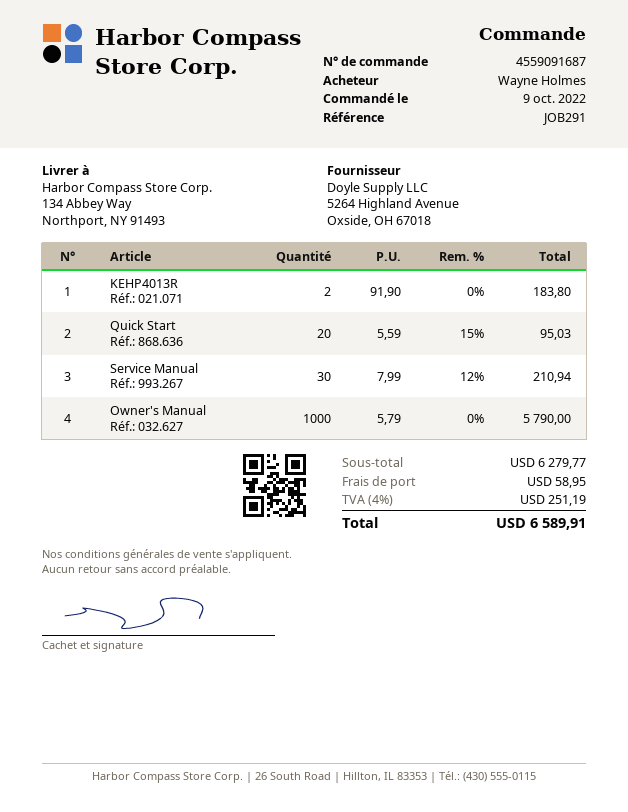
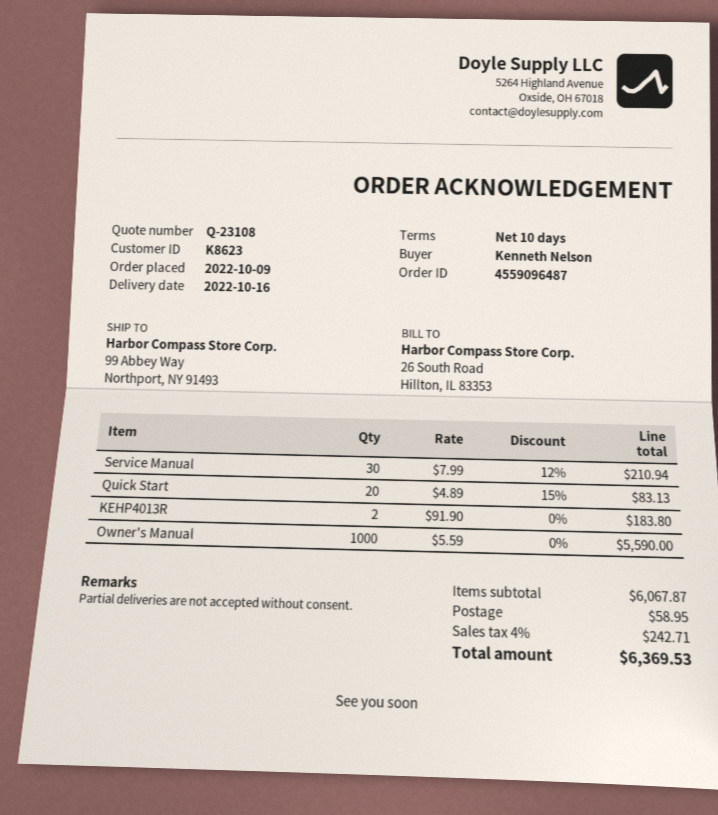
order number: 4559091687 -> 4559096487
ordered by: Wayne Holmes -> Kenneth Nelson
ship to: 134 Abbey Way, Northport, NY 91493 -> 99 Abbey Way, Northport, NY 91493
Quick Start: 20 x 5.59 - 15% = 95.03 -> 20 x 4.89 - 15% = 83.13
Owner's Manual: 1000 x 5.79 = 5790.00 -> 1000 x 5.59 = 5590.00
subtotal: 6279.77 -> 6067.87
tax: 4% = 251.19 -> 4% = 242.71
total: 6589.91 -> 6369.53

